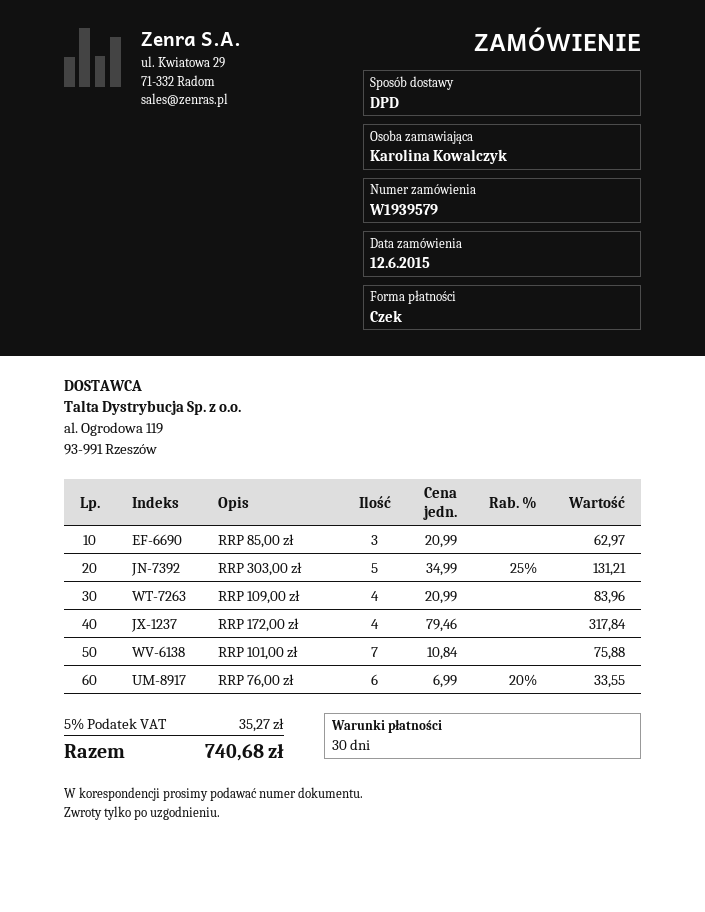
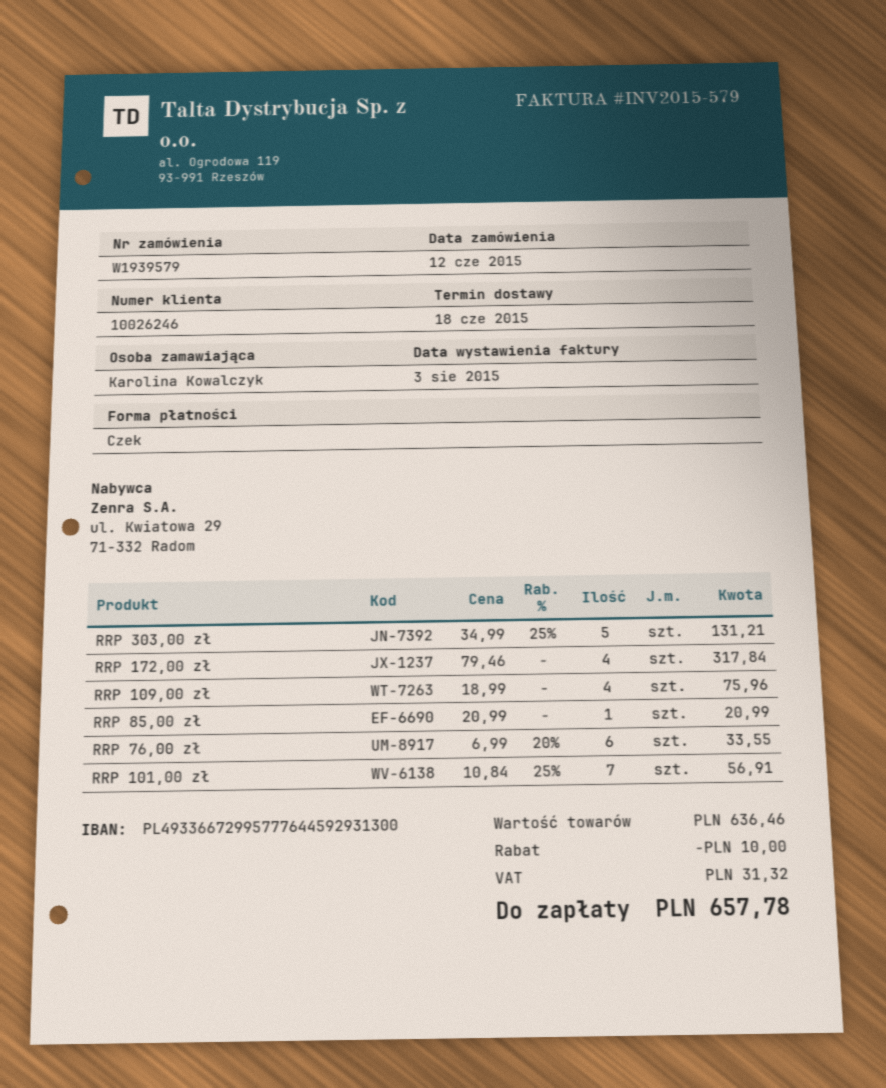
RRP 85,00 zł: 3 x 20.99 = 62.97 -> 1 x 20.99 = 20.99
RRP 109,00 zł: 4 x 20.99 = 83.96 -> 4 x 18.99 = 75.96
RRP 101,00 zł: 7 x 10.84 = 75.88 -> 7 x 10.84 - 25% = 56.91
discount: none -> 10.00
tax: 35.27 -> 31.32
total: 740.68 -> 657.78

